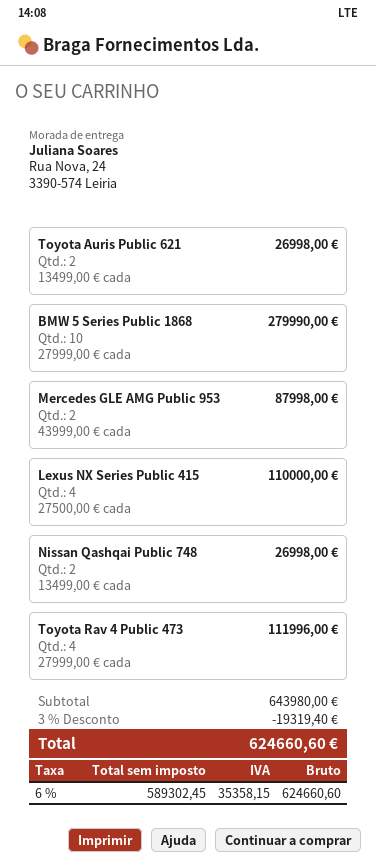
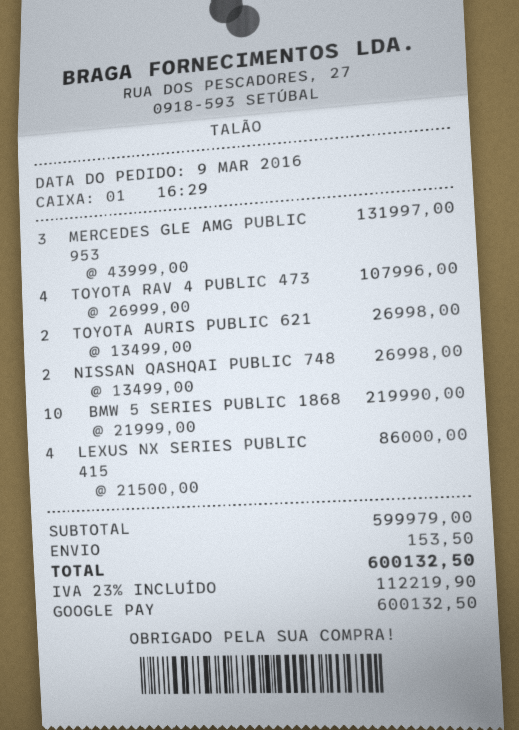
BMW 5 Series Public 1868: 10 x 27999.00 = 279990.00 -> 10 x 21999.00 = 219990.00
Mercedes GLE AMG Public 953: 2 x 43999.00 = 87998.00 -> 3 x 43999.00 = 131997.00
Lexus NX Series Public 415: 4 x 27500.00 = 110000.00 -> 4 x 21500.00 = 86000.00
Toyota Rav 4 Public 473: 4 x 27999.00 = 111996.00 -> 4 x 26999.00 = 107996.00
subtotal: 643980.00 -> 599979.00
discount: 3% = 19319.40 -> none
shipping: none -> 153.50
tax: 6% = 35358.15 -> 23% = 112219.90
total: 624660.60 -> 600132.50

